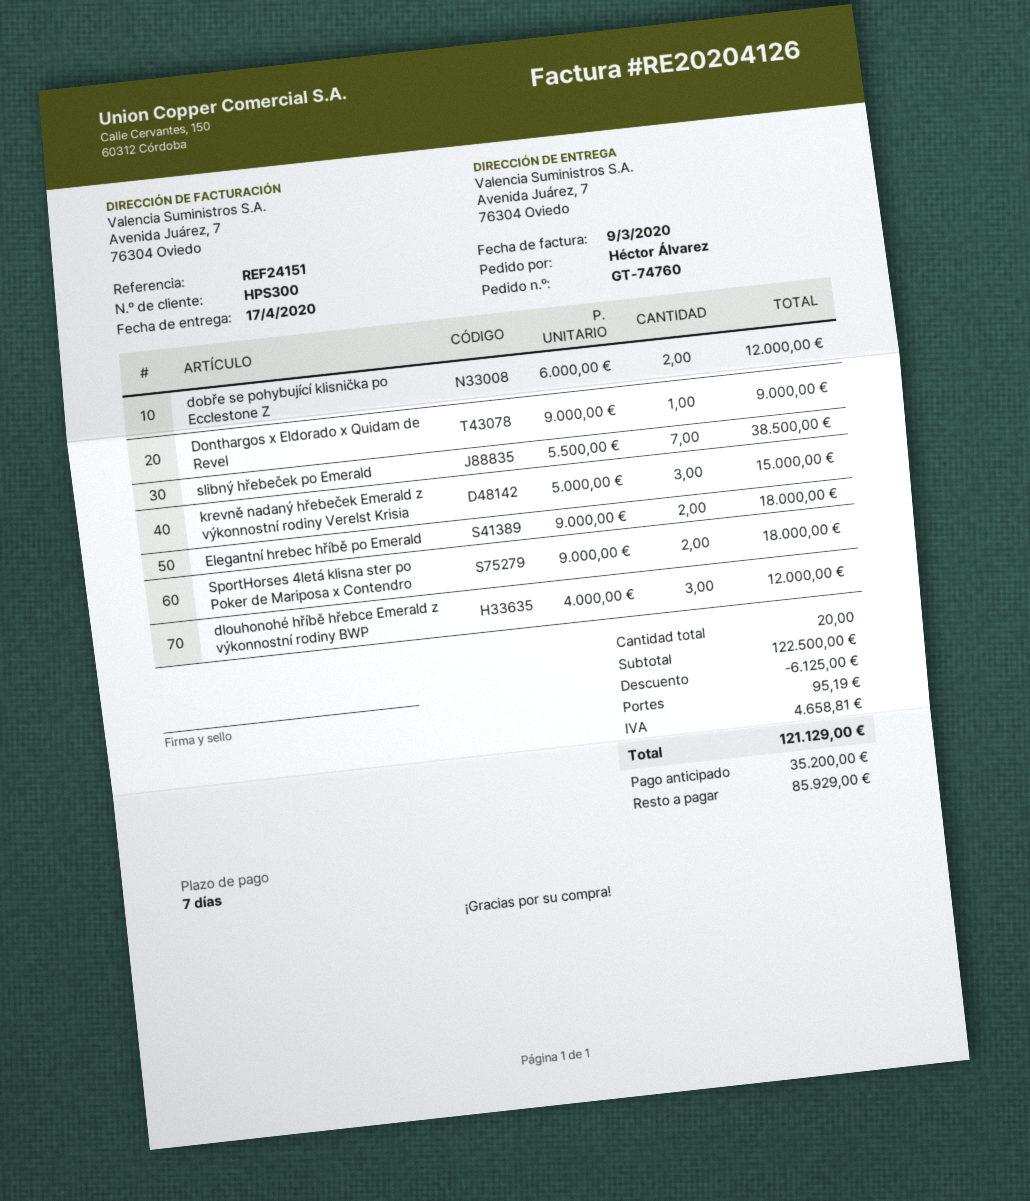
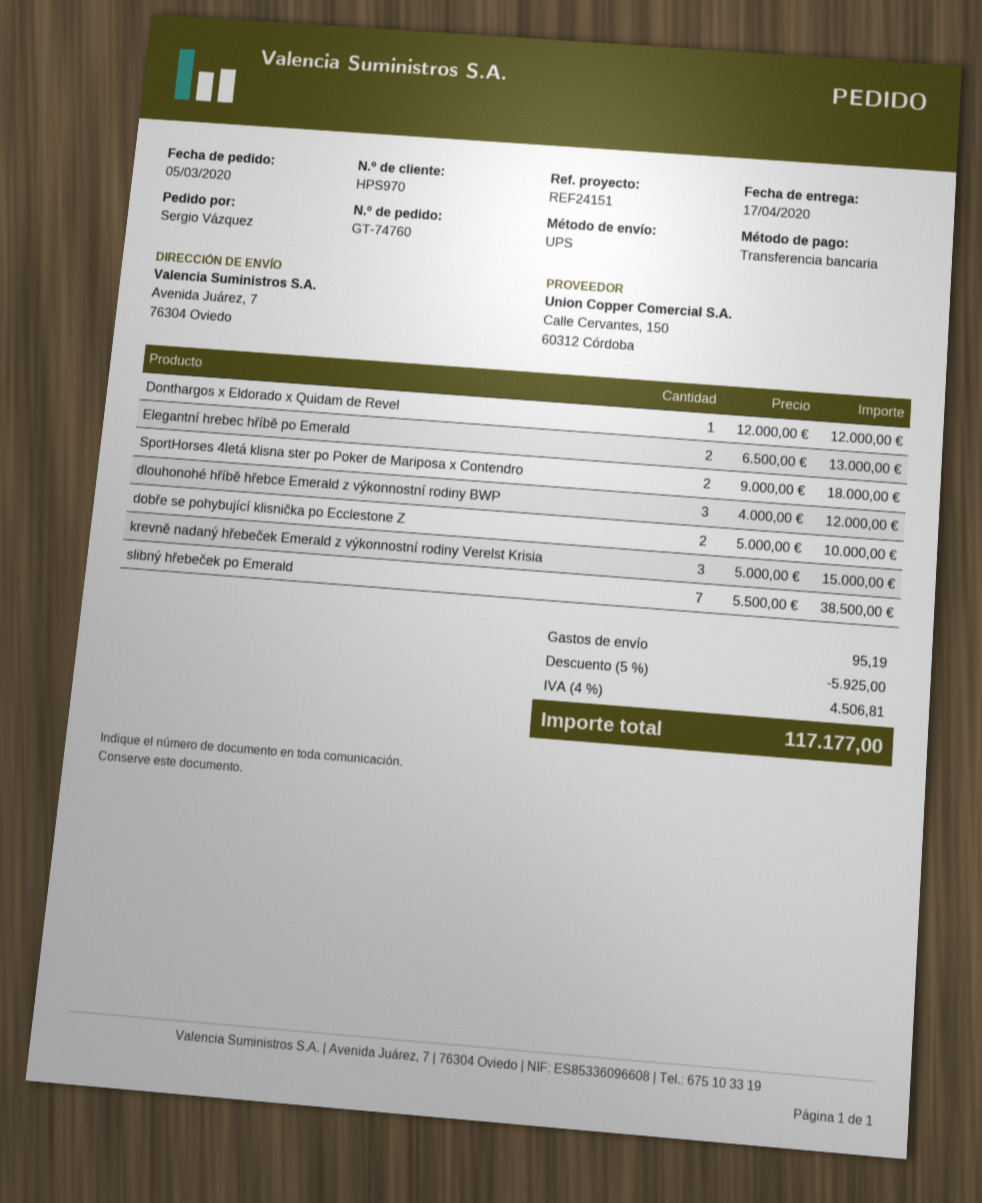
customer number: HPS300 -> HPS970
ordered by: Héctor Álvarez -> Sergio Vázquez
dobře se pohybující klisnička po Ecclestone Z: 2 x 6000.00 = 12000.00 -> 2 x 5000.00 = 10000.00
Donthargos x Eldorado x Quidam de Revel: 1 x 9000.00 = 9000.00 -> 1 x 12000.00 = 12000.00
Elegantní hrebec hříbě po Emerald: 2 x 9000.00 = 18000.00 -> 2 x 6500.00 = 13000.00
discount: 6125.00 -> 5925.00
tax: 4658.81 -> 4506.81
total: 121129.00 -> 117177.00

